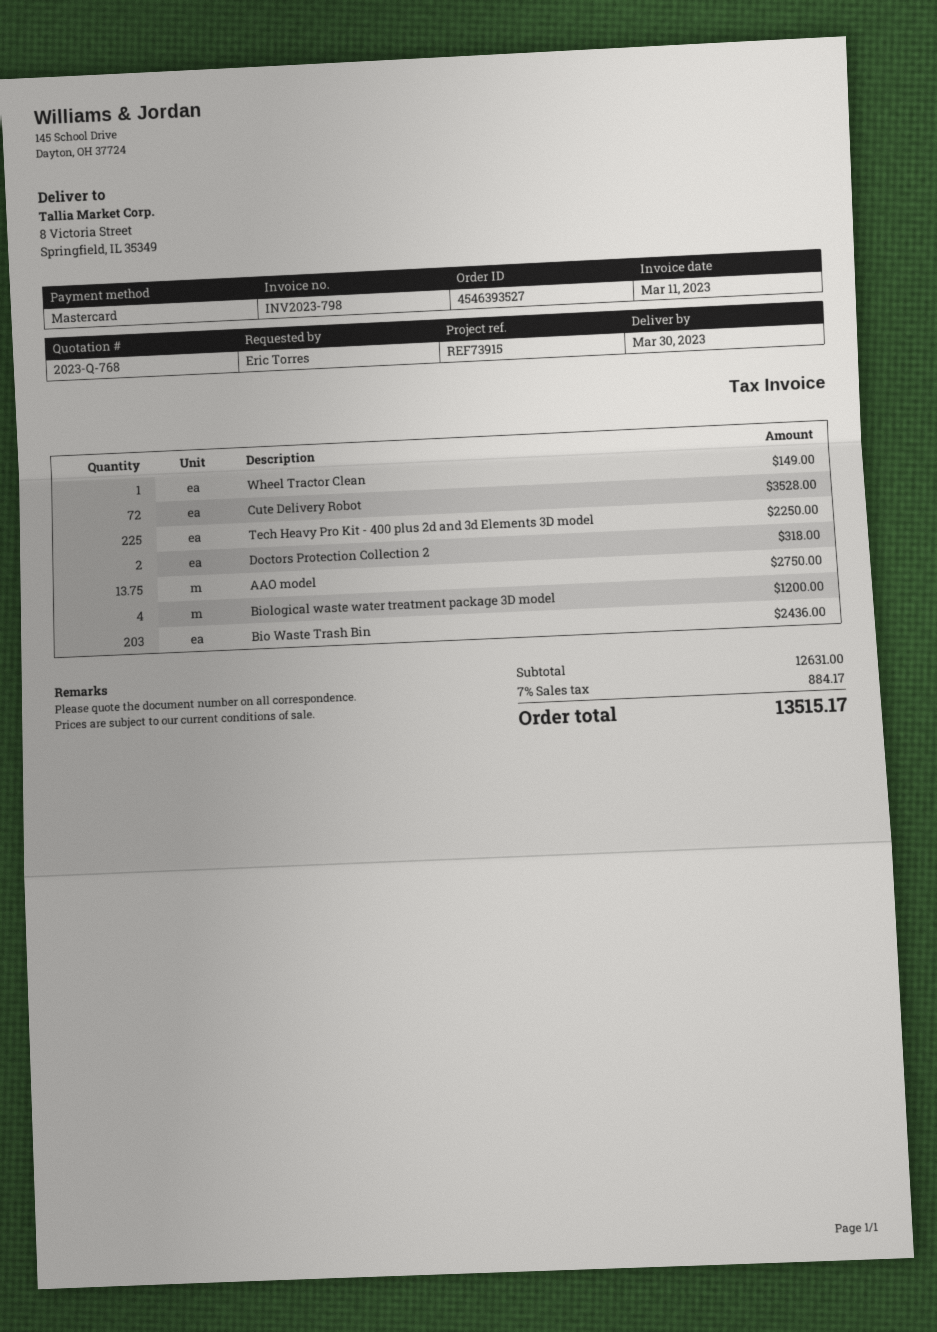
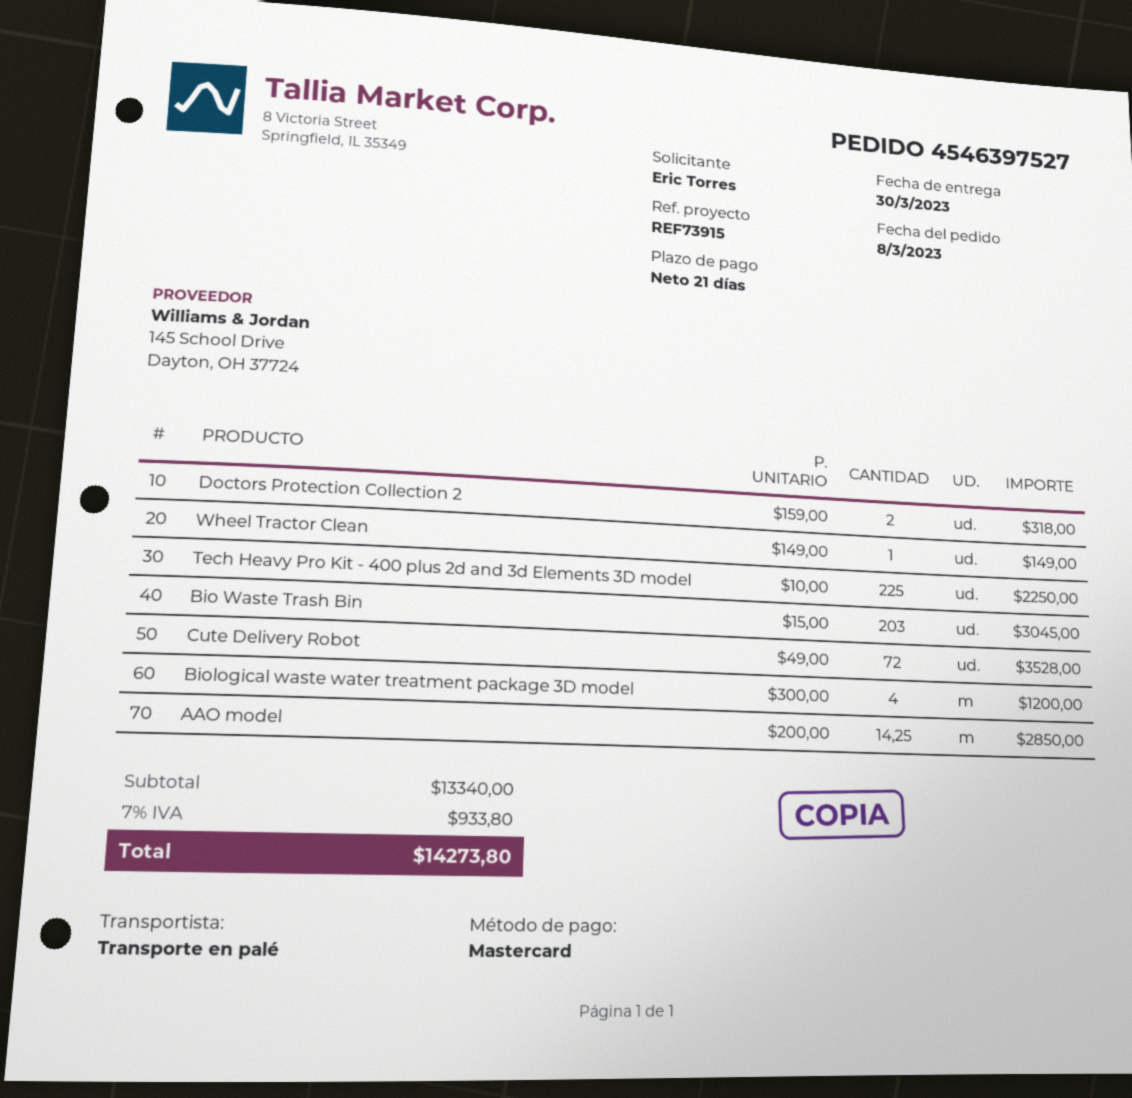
order number: 4546393527 -> 4546397527
AAO model: 13.75 for 2750.00 -> 14.25 for 2850.00
Bio Waste Trash Bin: 203 for 2436.00 -> 203 for 3045.00
subtotal: 12631.00 -> 13340.00
tax: 7% = 884.17 -> 7% = 933.80
total: 13515.17 -> 14273.80

